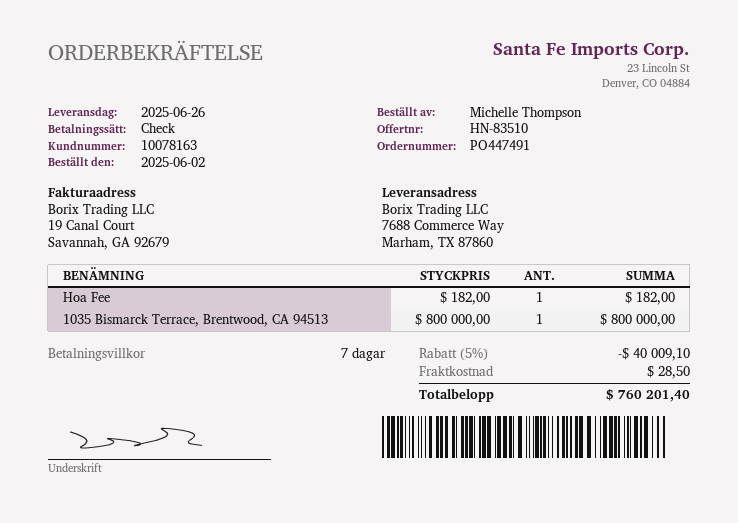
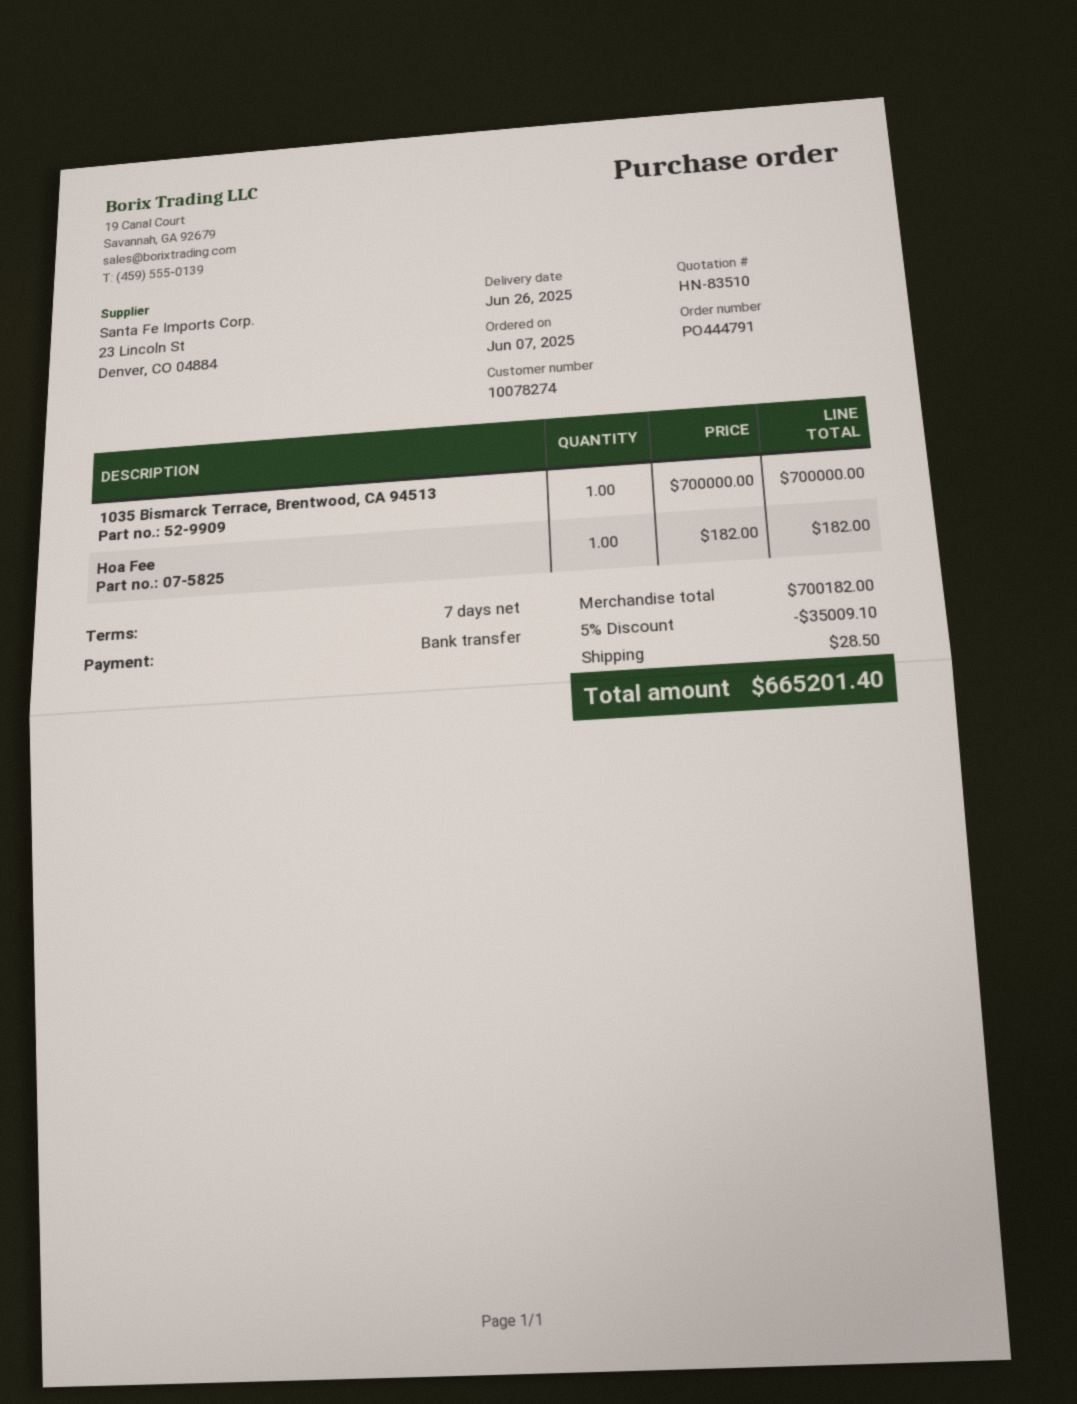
order number: PO447491 -> PO444791
order date: 2025-06-02 -> 2025-06-07
customer number: 10078163 -> 10078274
payment method: cheque -> bank transfer
1035 Bismarck Terrace, Brentwood, CA 94513: 1 x 800000.00 = 800000.00 -> 1 x 700000.00 = 700000.00
discount: 5% = 40009.10 -> 5% = 35009.10
total: 760201.40 -> 665201.40

